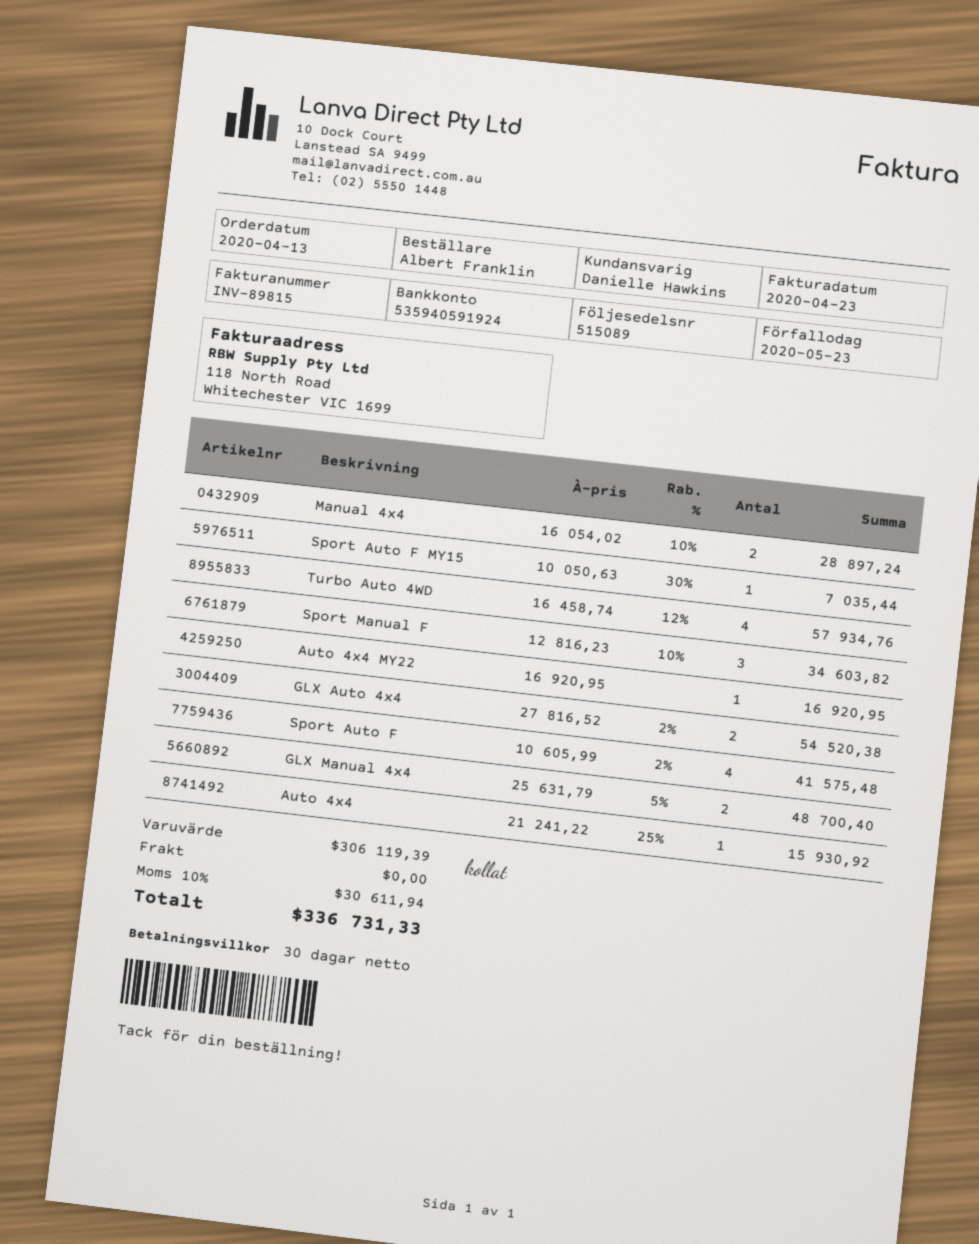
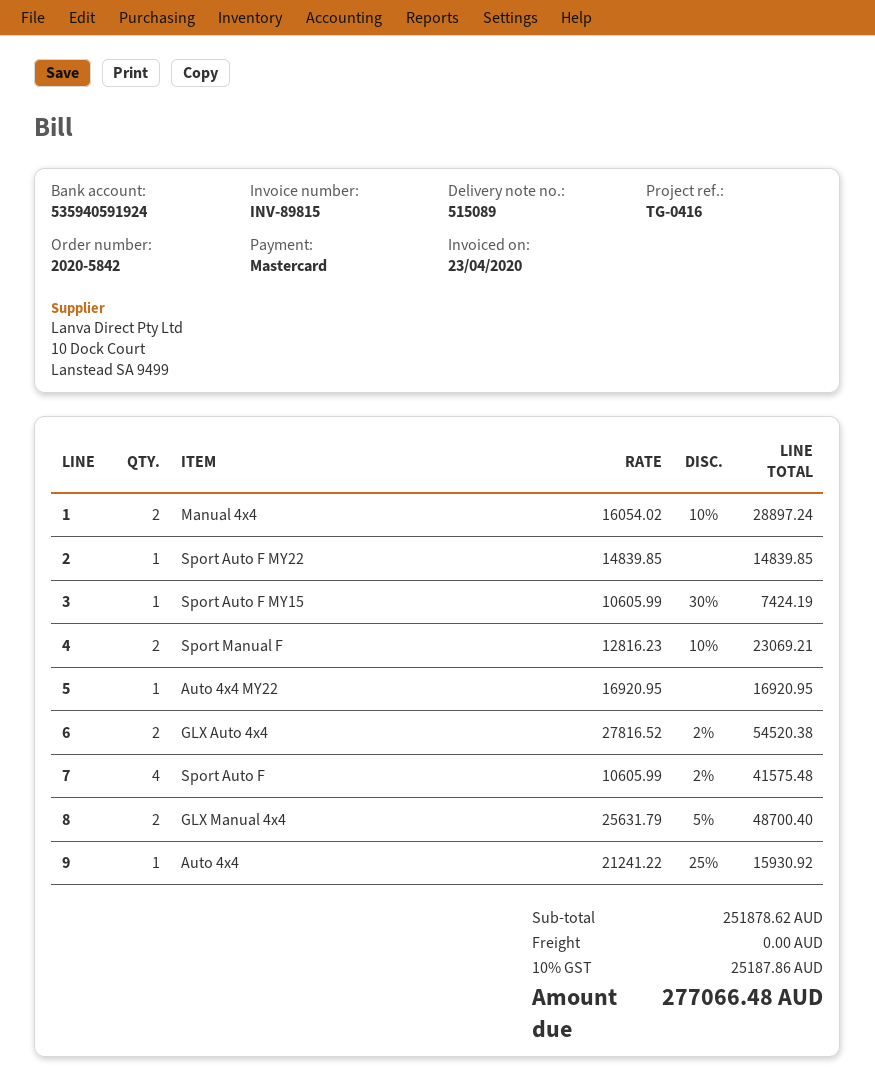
Sport Auto F MY15: 1 x 10050.63 - 30% = 7035.44 -> 1 x 10605.99 - 30% = 7424.19
Turbo Auto 4WD: 4 x 16458.74 - 12% = 57934.76 -> none
Sport Manual F: 3 x 12816.23 - 10% = 34603.82 -> 2 x 12816.23 - 10% = 23069.21
Sport Auto F MY22: none -> 1 x 14839.85 = 14839.85
subtotal: 306119.39 -> 251878.62
tax: 10% = 30611.94 -> 10% = 25187.86
total: 336731.33 -> 277066.48

